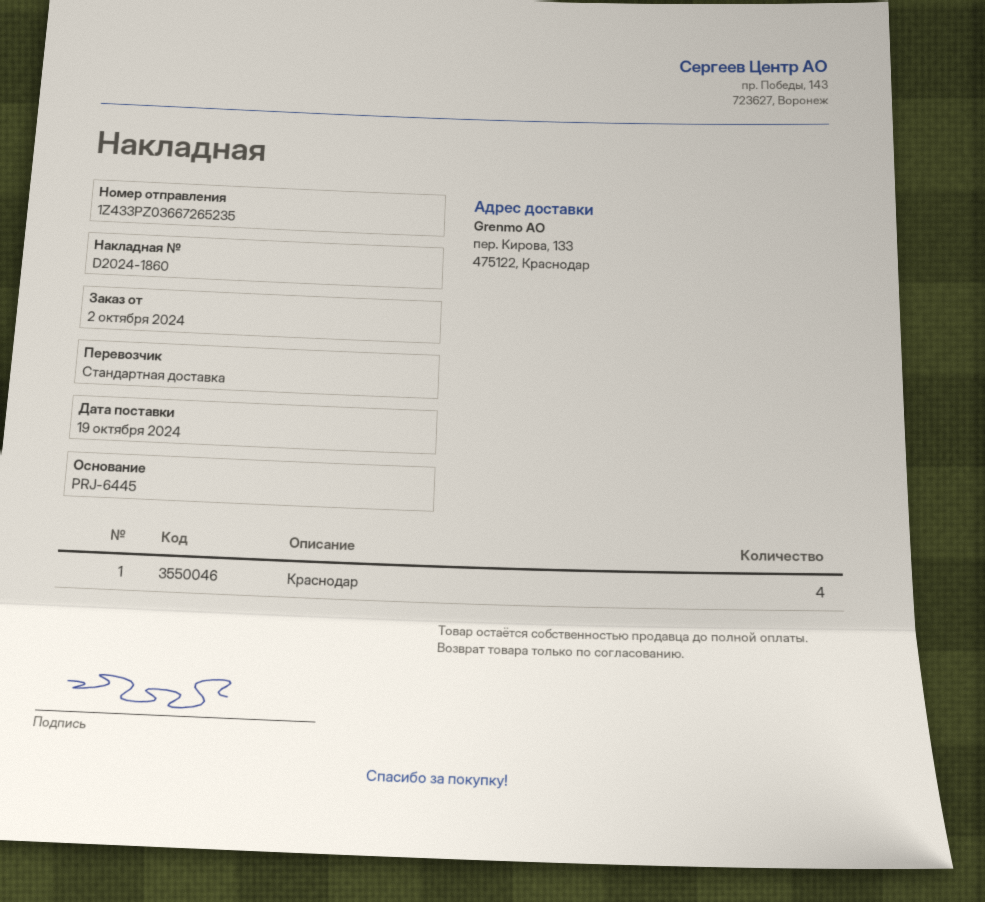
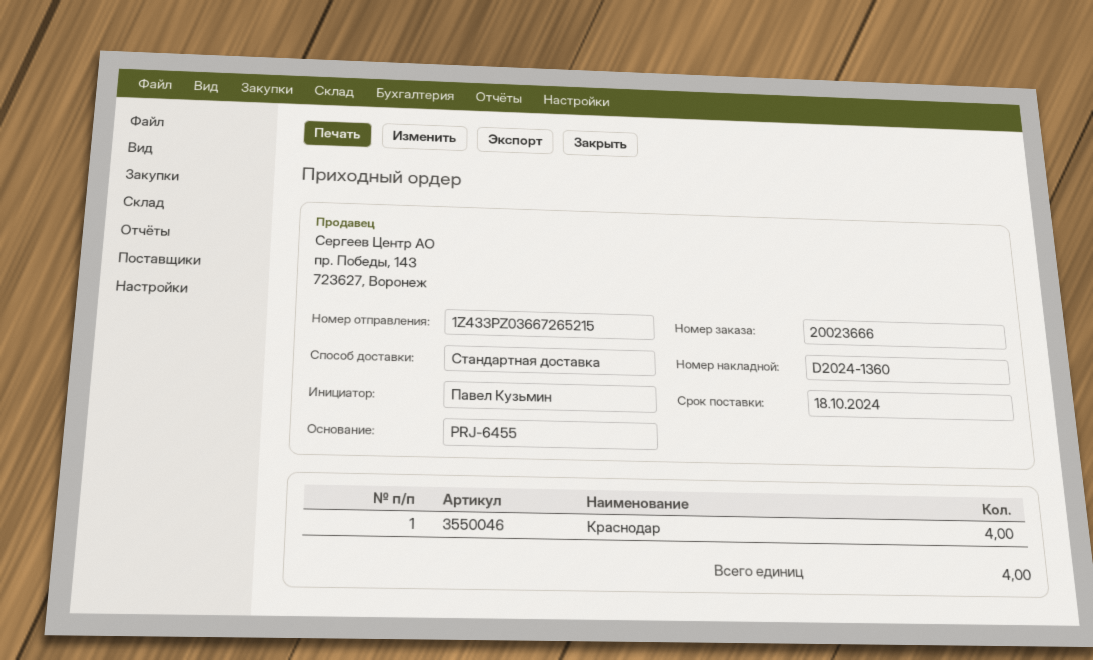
delivery note number: D2024-1860 -> D2024-1360
delivery date: 2024-10-19 -> 2024-10-18
reference: PRJ-6445 -> PRJ-6455
tracking number: 1Z433PZ03667265235 -> 1Z433PZ03667265215

